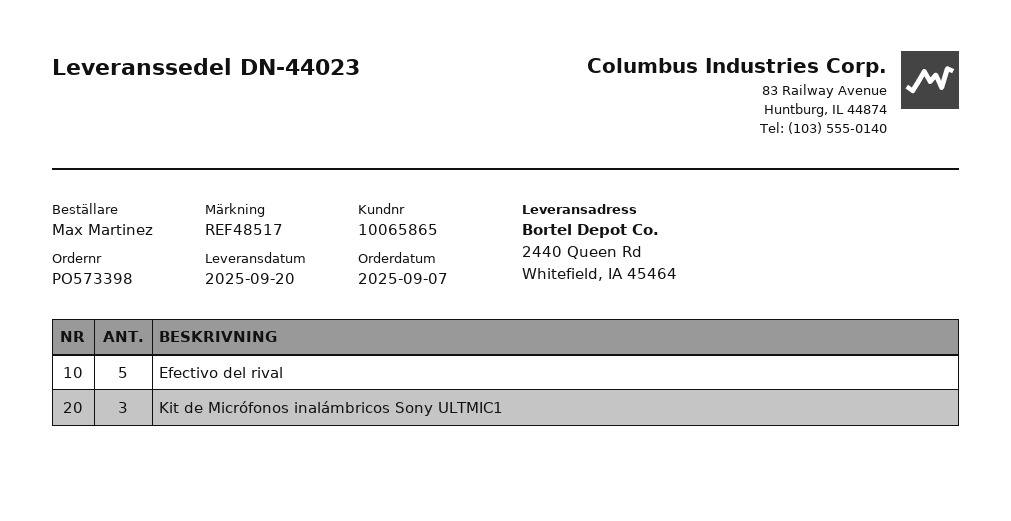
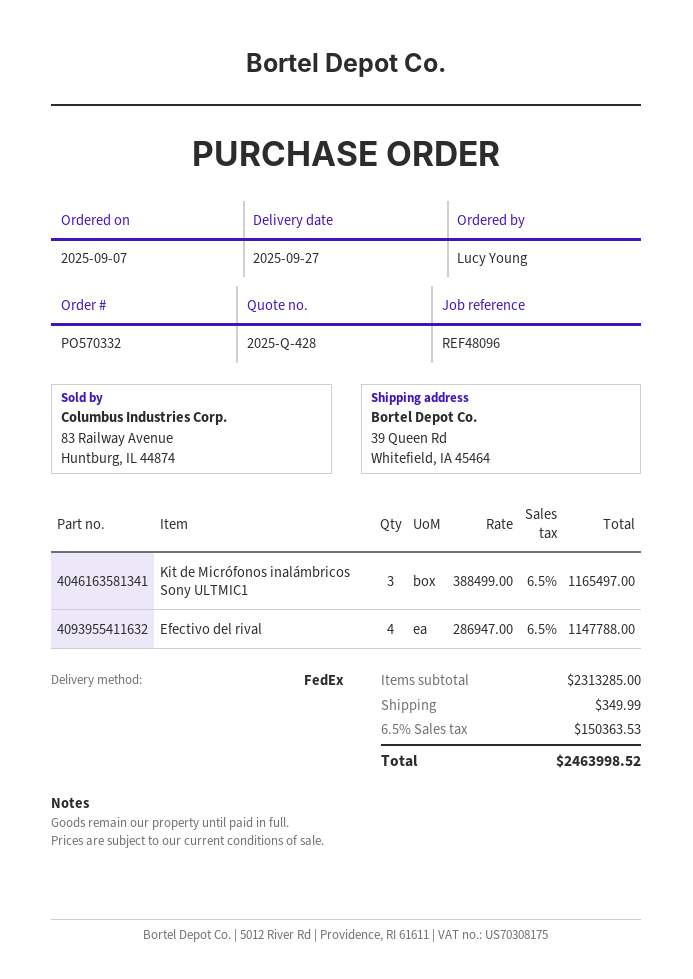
order number: PO573398 -> PO570332
delivery date: 2025-09-20 -> 2025-09-27
reference: REF48517 -> REF48096
ordered by: Max Martinez -> Lucy Young
ship to: 2440 Queen Rd, Whitefield, IA 45464 -> 39 Queen Rd, Whitefield, IA 45464
Efectivo del rival: 5 -> 4

